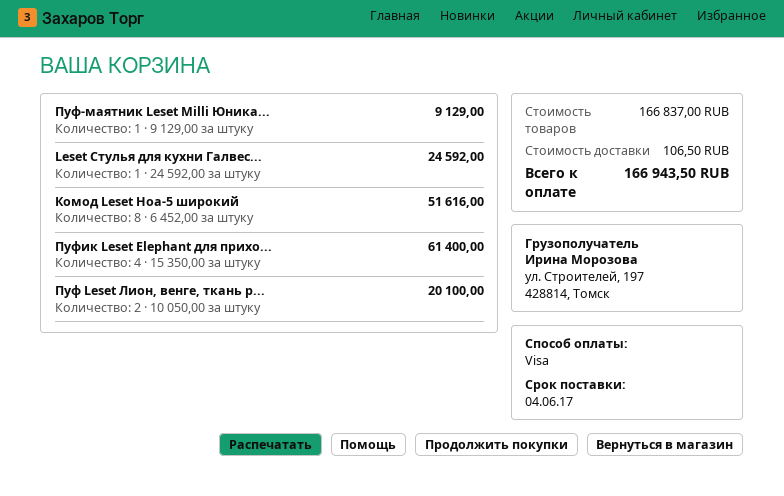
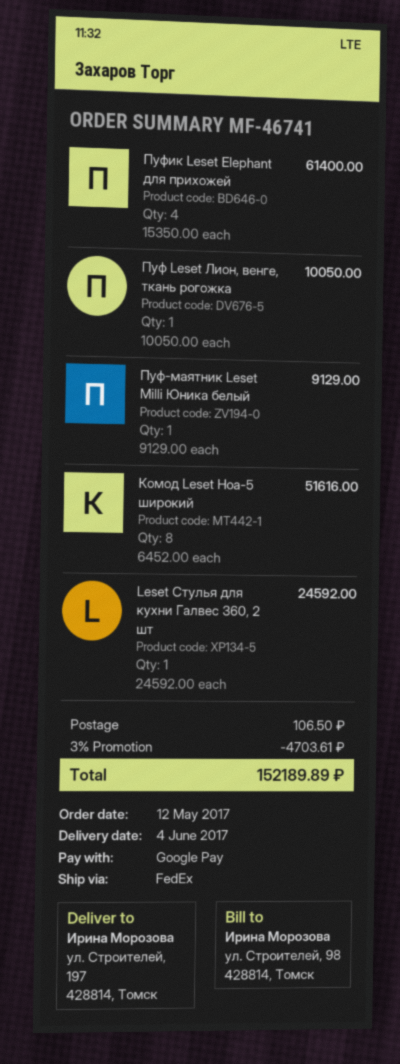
payment method: Visa -> Google Pay
Пуф Leset Лион, венге, ткань р...: 2 x 10050.00 = 20100.00 -> 1 x 10050.00 = 10050.00
discount: none -> 3% = 4703.61
total: 166943.50 -> 152189.89

